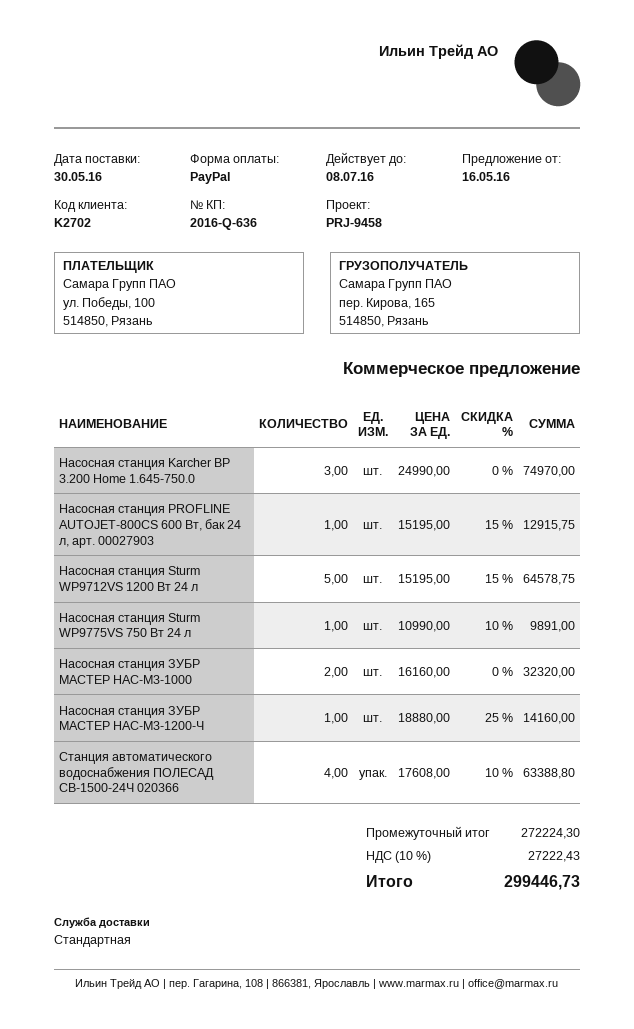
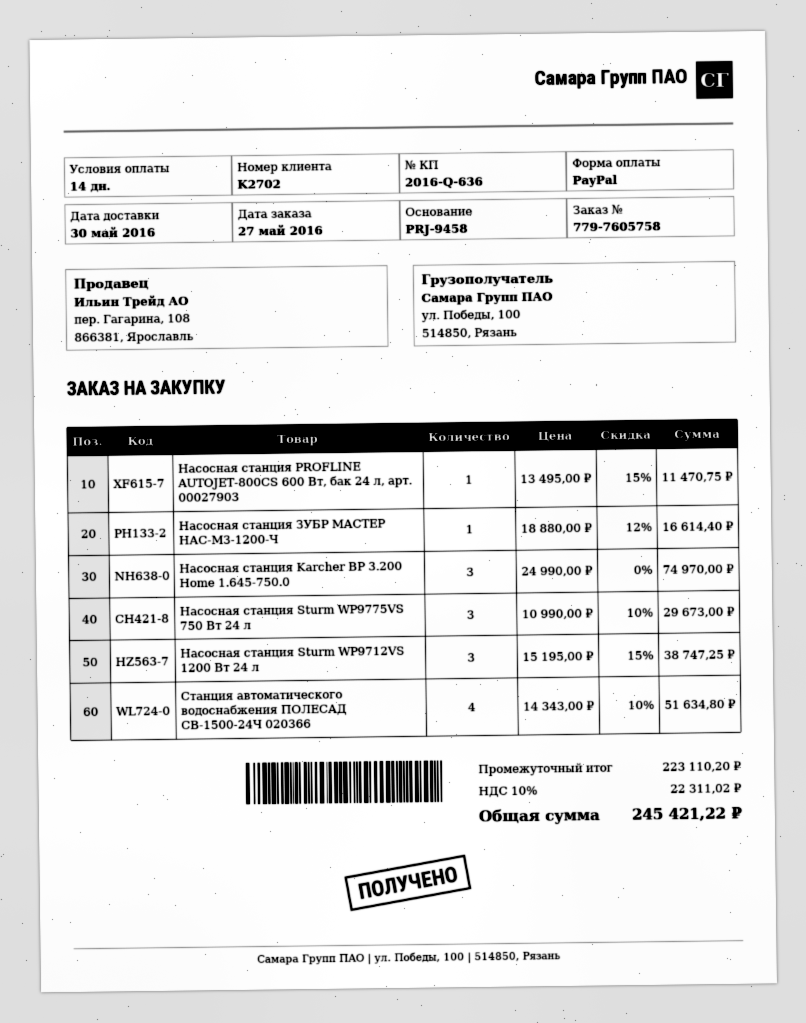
ship to: пер. Кирова, 165, 514850, Рязань -> ул. Победы, 100, 514850, Рязань
Насосная станция PROFLINE AUTOJET-800CS 600 Вт, бак 24 л, арт. 00027903: 1 x 15195.00 - 15% = 12915.75 -> 1 x 13495.00 - 15% = 11470.75
Насосная станция Sturm WP9712VS 1200 Вт 24 л: 5 x 15195.00 - 15% = 64578.75 -> 3 x 15195.00 - 15% = 38747.25
Насосная станция Sturm WP9775VS 750 Вт 24 л: 1 x 10990.00 - 10% = 9891.00 -> 3 x 10990.00 - 10% = 29673.00
Насосная станция ЗУБР МАСТЕР НАС-М3-1000: 2 x 16160.00 = 32320.00 -> none
Насосная станция ЗУБР МАСТЕР НАС-М3-1200-Ч: 1 x 18880.00 - 25% = 14160.00 -> 1 x 18880.00 - 12% = 16614.40
Станция автоматического водоснабжения ПОЛЕСАД СВ-1500-24Ч 020366: 4 x 17608.00 - 10% = 63388.80 -> 4 x 14343.00 - 10% = 51634.80
subtotal: 272224.30 -> 223110.20
tax: 10% = 27222.43 -> 10% = 22311.02
total: 299446.73 -> 245421.22

